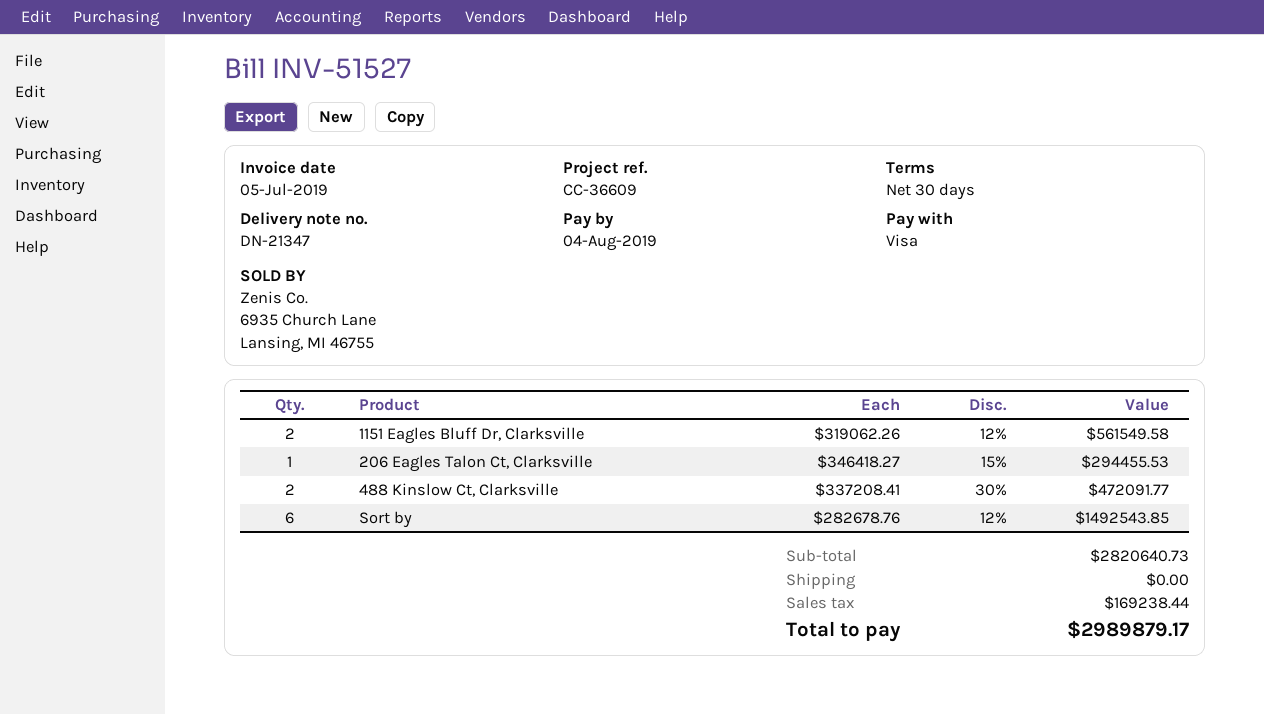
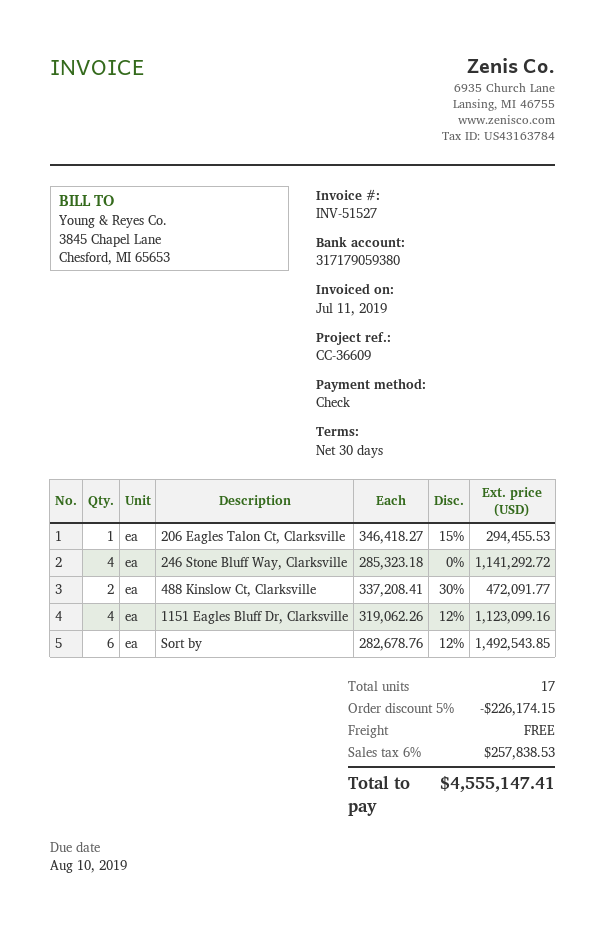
invoice date: 2019-07-05 -> 2019-07-11
due date: 2019-08-04 -> 2019-08-10
payment method: Visa -> cheque
1151 Eagles Bluff Dr, Clarksville: 2 x 319062.26 - 12% = 561549.58 -> 4 x 319062.26 - 12% = 1123099.16
246 Stone Bluff Way, Clarksville: none -> 4 x 285323.18 = 1141292.72
discount: none -> 5% = 226174.15
tax: 169238.44 -> 257838.53
total: 2989879.17 -> 4555147.41

